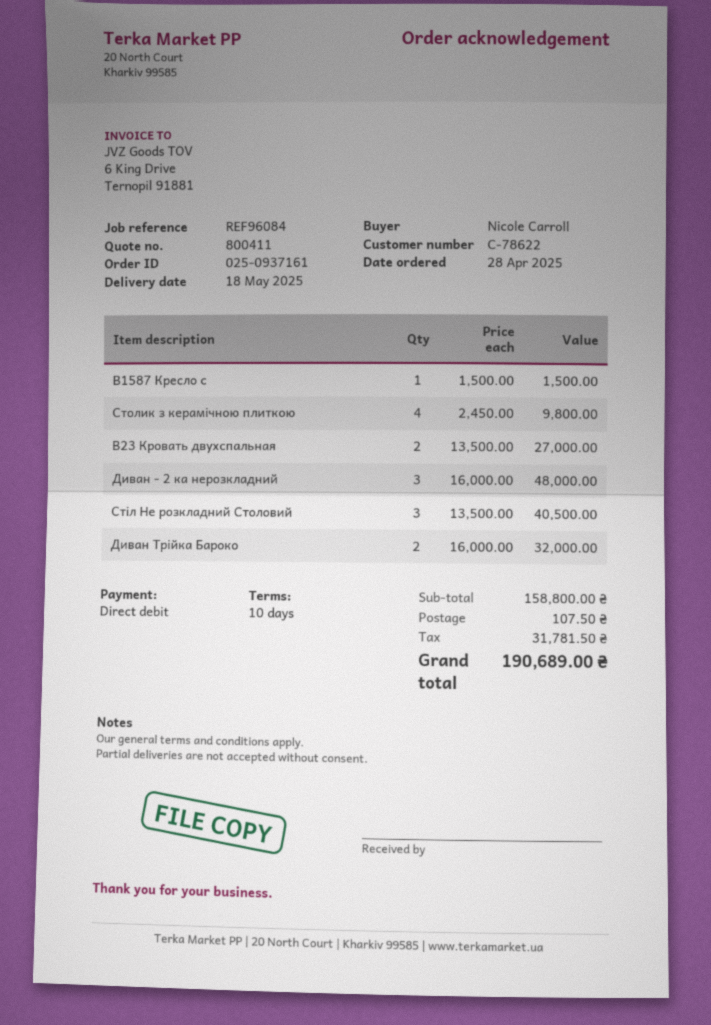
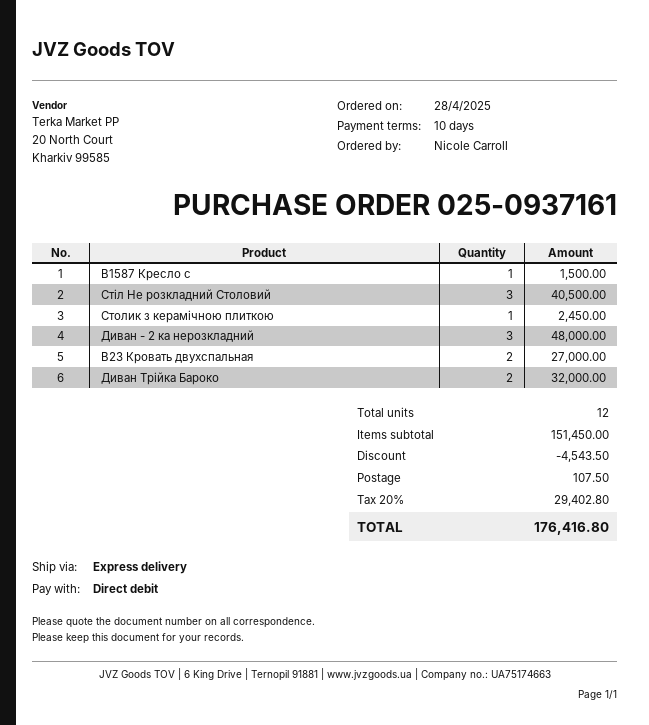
Столик з керамічною плиткою: 4 for 9800.00 -> 1 for 2450.00
subtotal: 158800.00 -> 151450.00
discount: none -> 4543.50
tax: 31781.50 -> 29402.80
total: 190689.00 -> 176416.80

